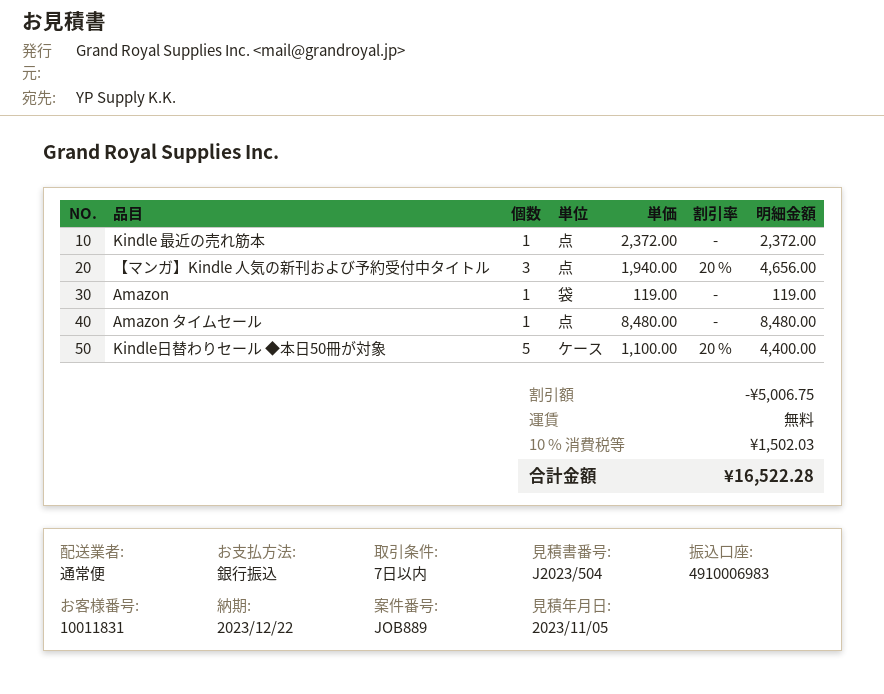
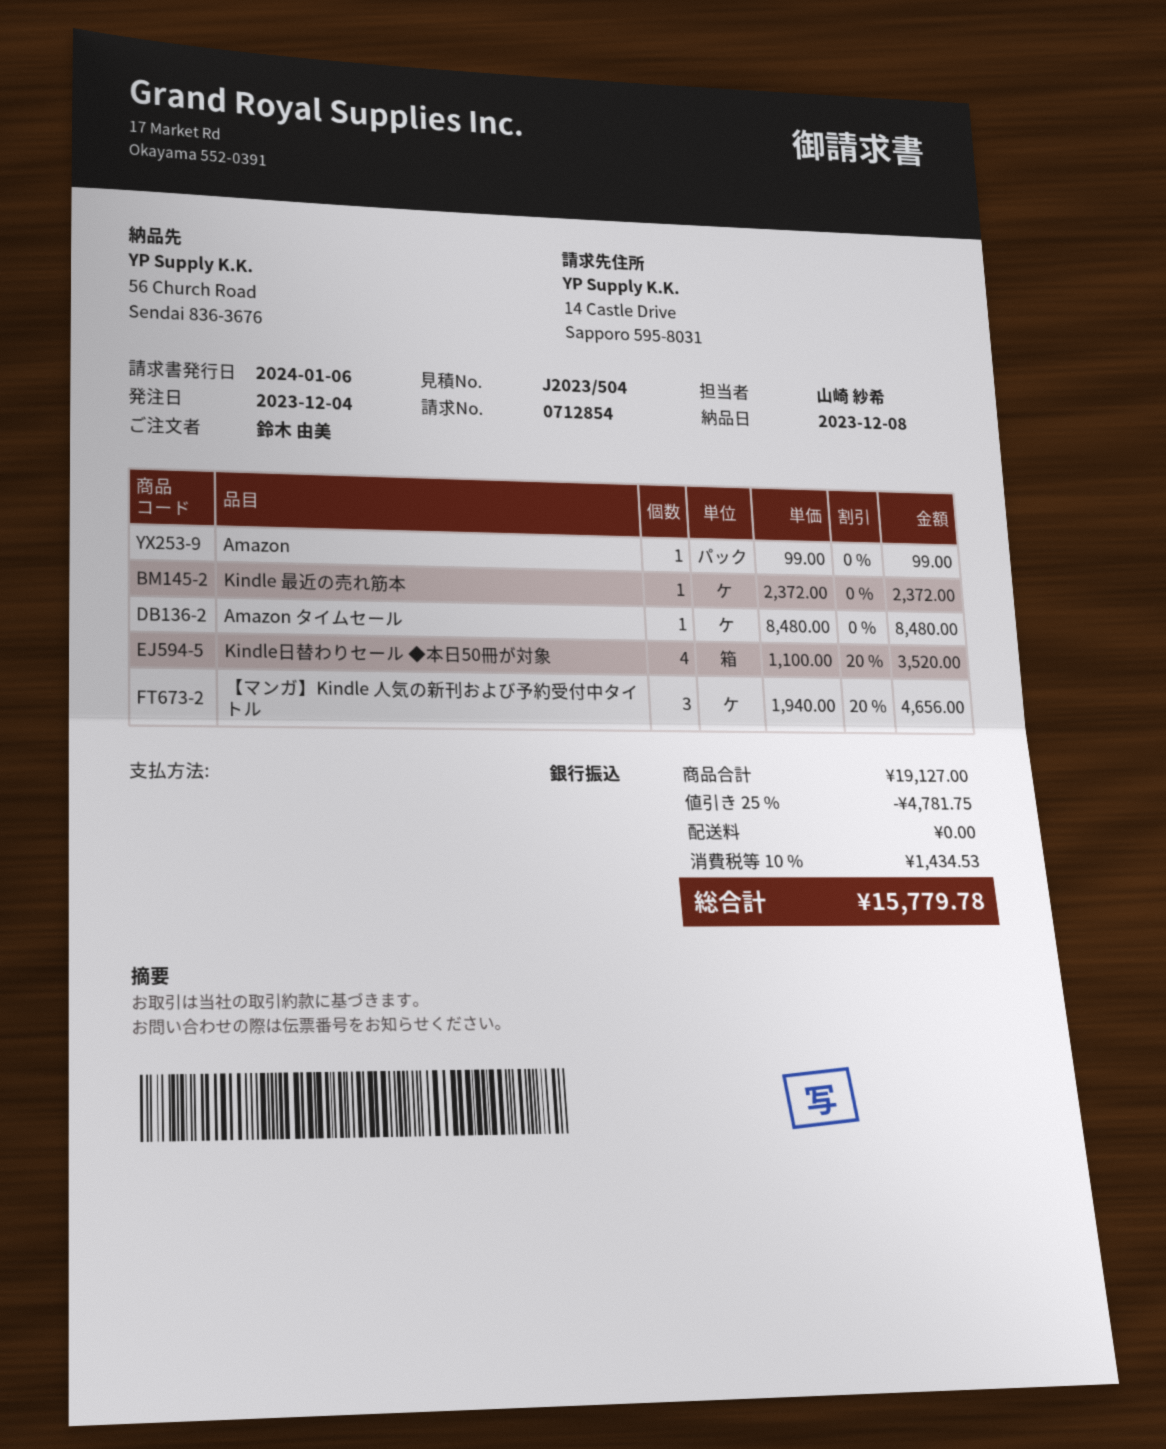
delivery date: 2023-12-22 -> 2023-12-08
Amazon: 1 x 119.00 = 119.00 -> 1 x 99.00 = 99.00
Kindle日替わりセール ◆本日50冊が対象: 5 x 1100.00 - 20% = 4400.00 -> 4 x 1100.00 - 20% = 3520.00
discount: 5006.75 -> 4781.75
tax: 10% = 1502.03 -> 10% = 1434.53
total: 16522.28 -> 15779.78

